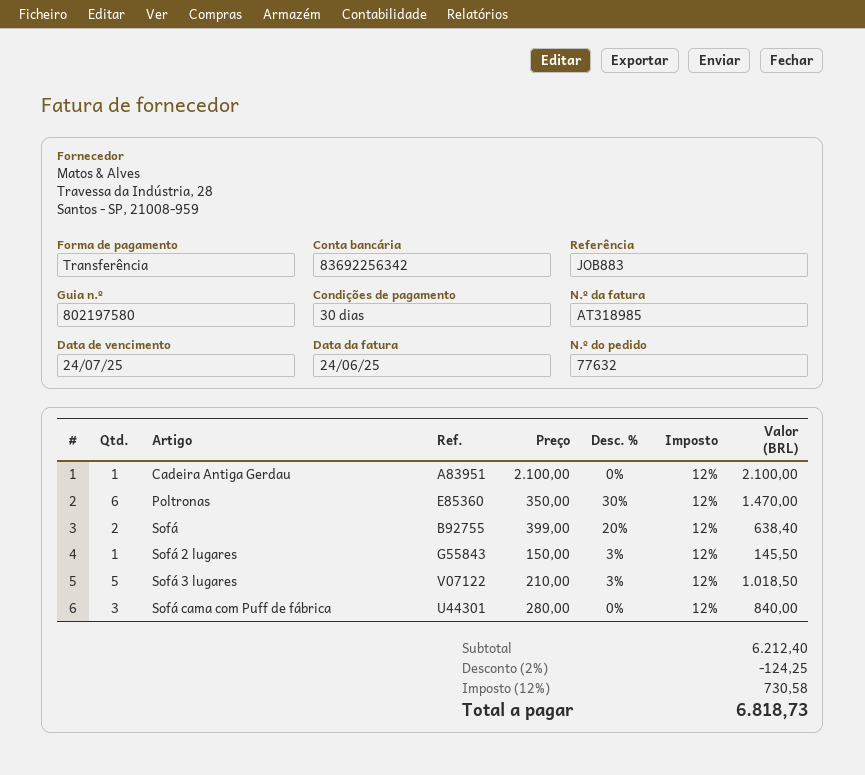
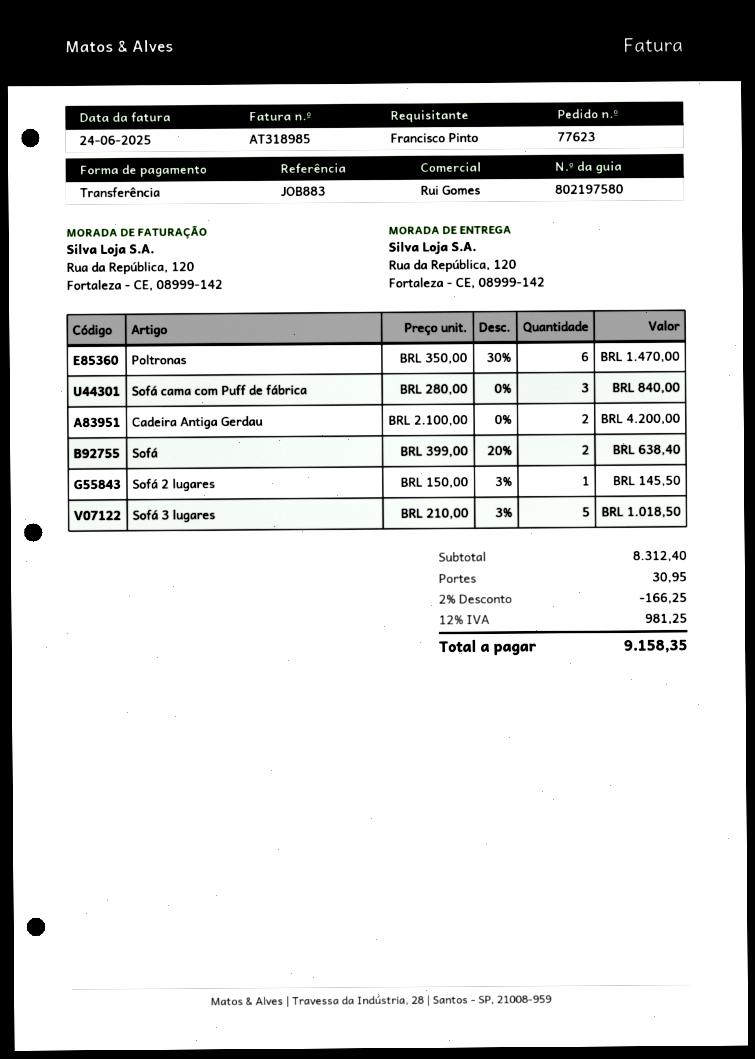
order number: 77632 -> 77623
Cadeira Antiga Gerdau: 1 x 2100.00 = 2100.00 -> 2 x 2100.00 = 4200.00
subtotal: 6212.40 -> 8312.40
discount: 2% = 124.25 -> 2% = 166.25
shipping: none -> 30.95
tax: 12% = 730.58 -> 12% = 981.25
total: 6818.73 -> 9158.35

